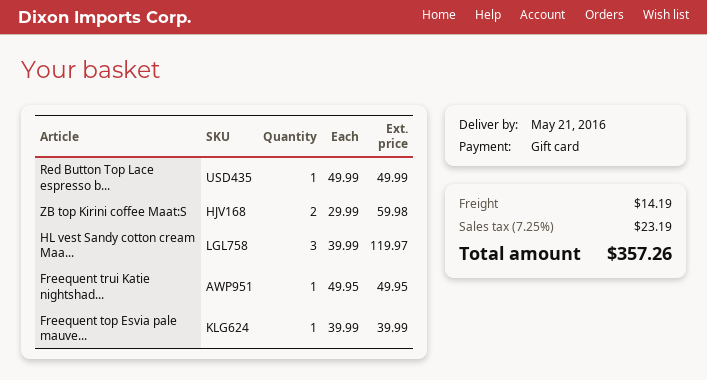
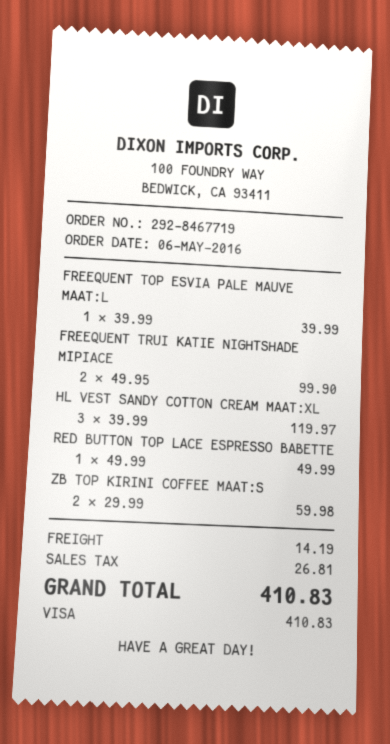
payment method: gift card -> Visa
Freequent trui Katie nightshad...: 1 x 49.95 = 49.95 -> 2 x 49.95 = 99.90
tax: 23.19 -> 26.81
total: 357.26 -> 410.83

